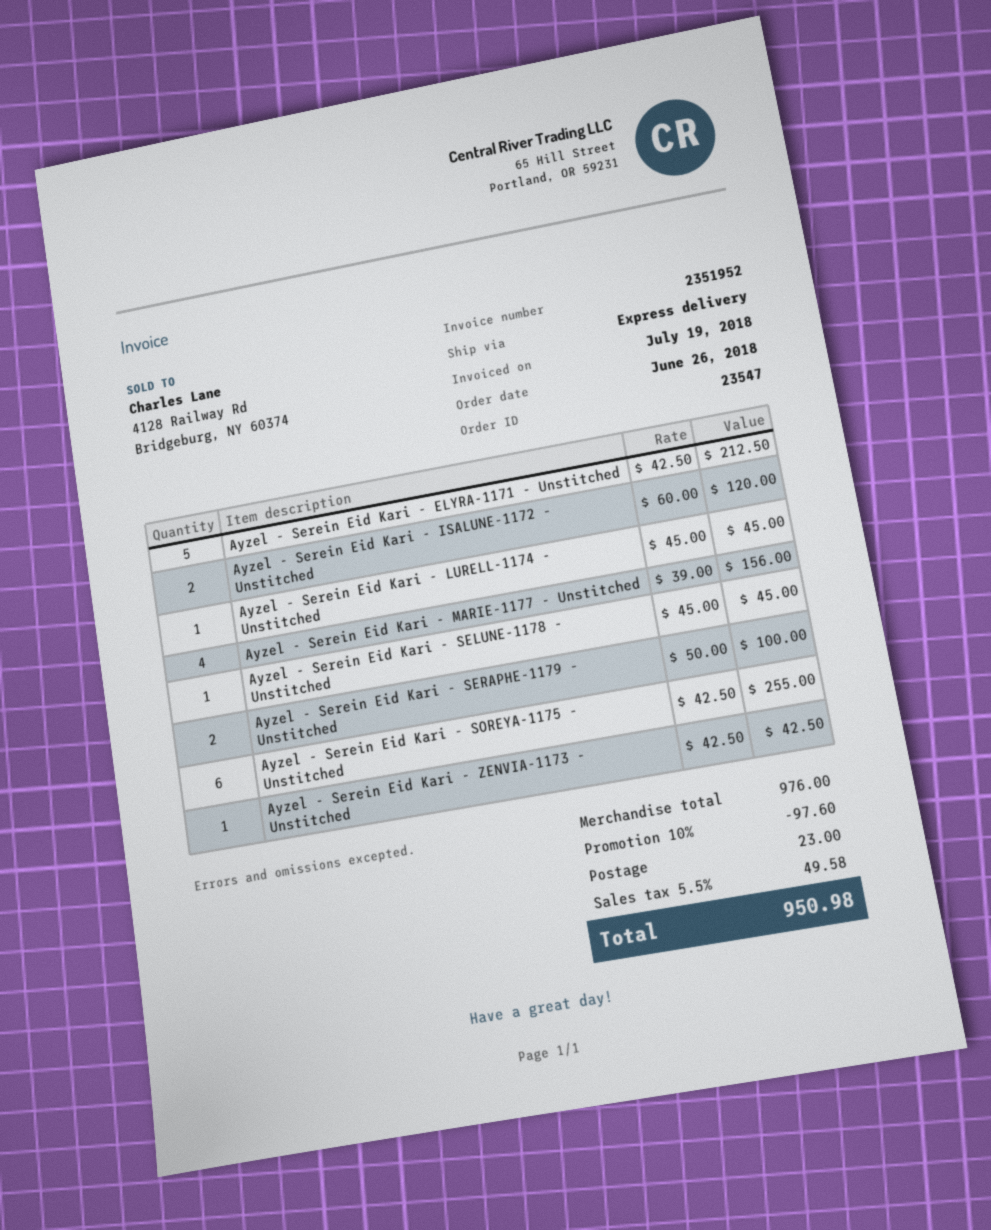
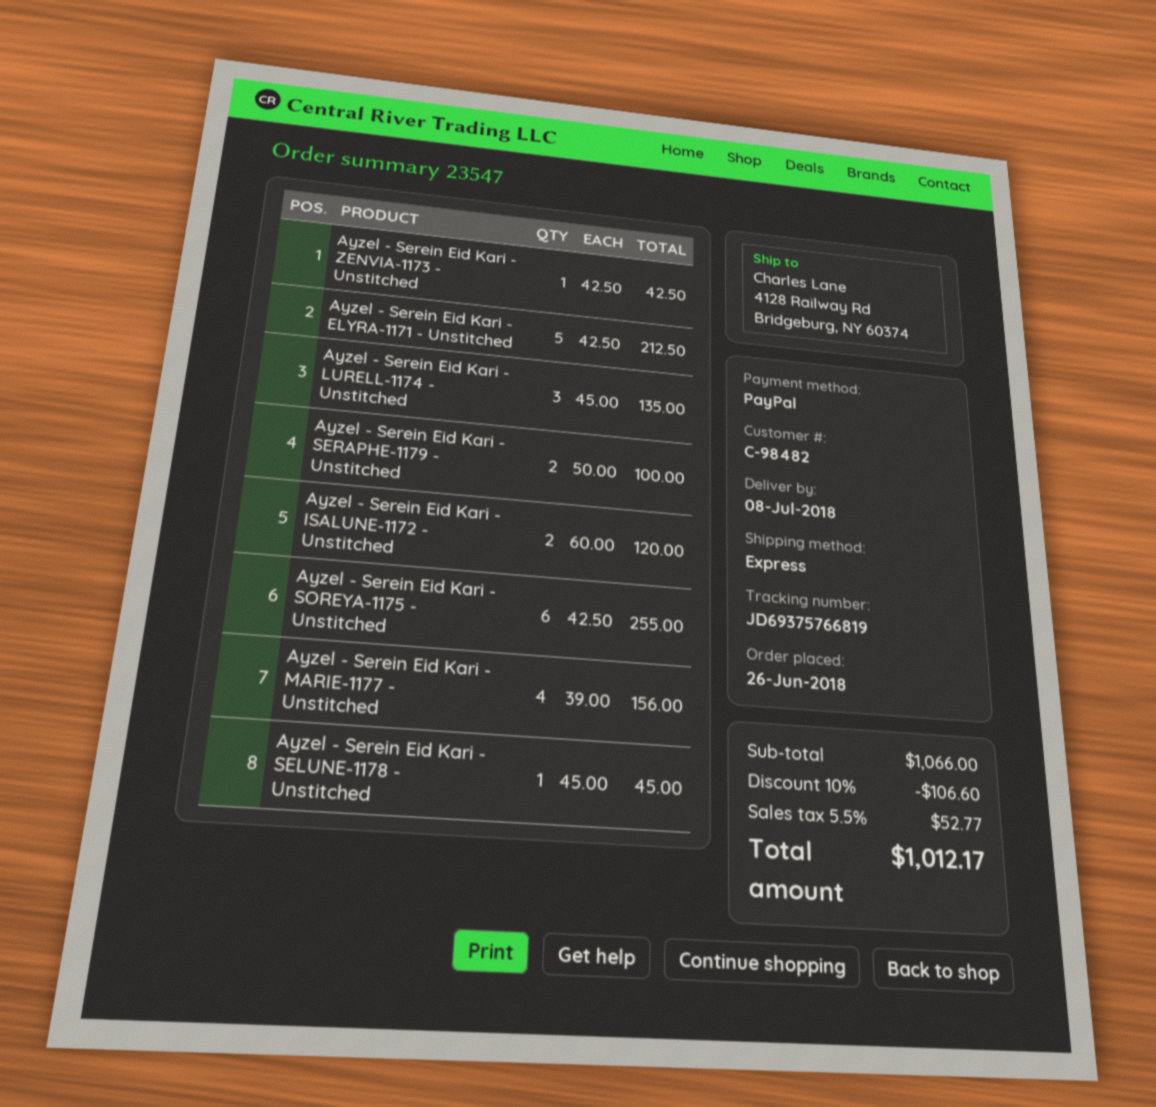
Ayzel - Serein Eid Kari - LURELL-1174 - Unstitched: 1 x 45.00 = 45.00 -> 3 x 45.00 = 135.00
subtotal: 976.00 -> 1066.00
discount: 10% = 97.60 -> 10% = 106.60
shipping: 23.00 -> none
tax: 5.5% = 49.58 -> 5.5% = 52.77
total: 950.98 -> 1012.17

